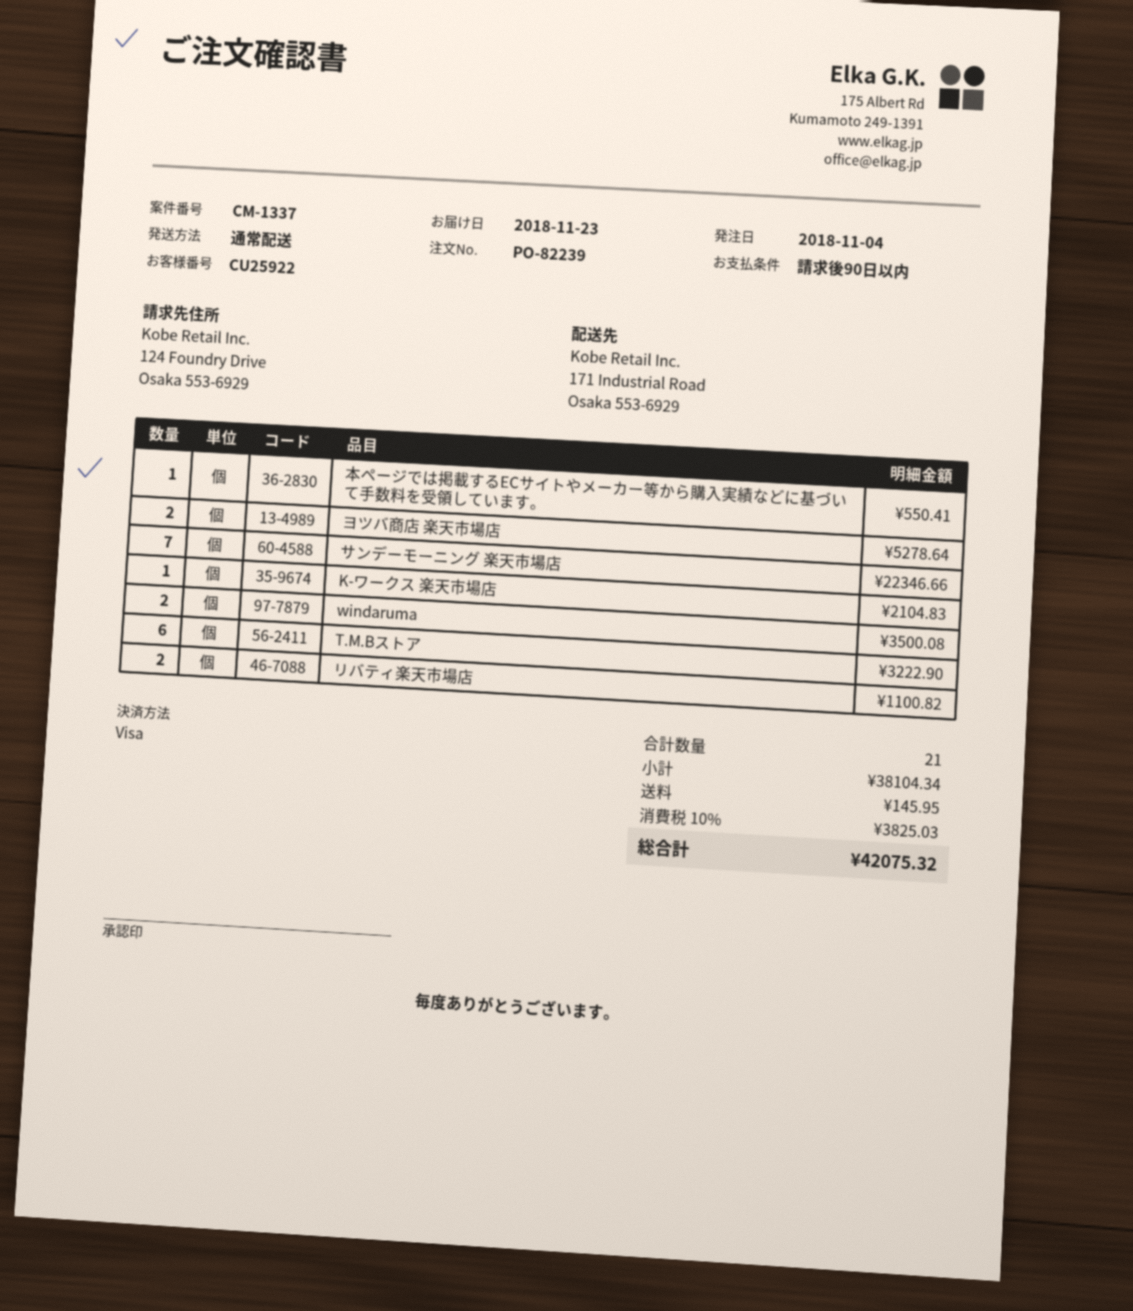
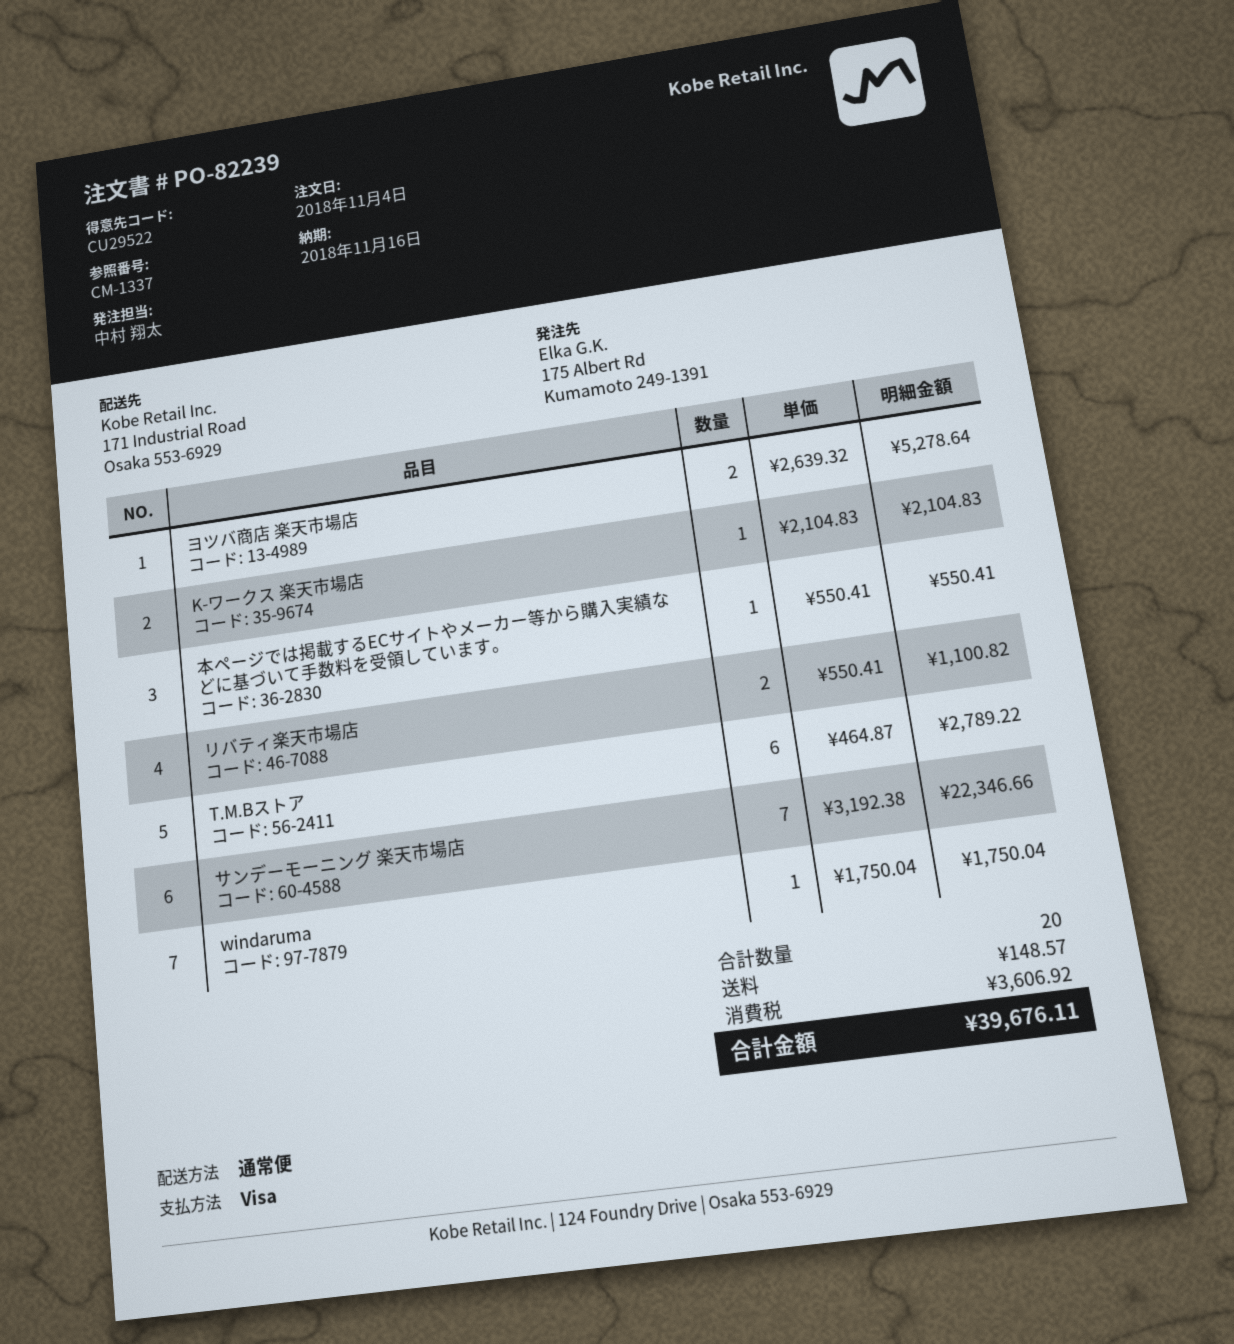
delivery date: 2018-11-23 -> 2018-11-16
customer number: CU25922 -> CU29522
windaruma: 2 for 3500.08 -> 1 for 1750.04
T.M.Bストア: 6 for 3222.90 -> 6 for 2789.22
total quantity: 21 -> 20
shipping: 145.95 -> 148.57
tax: 3825.03 -> 3606.92
total: 42075.32 -> 39676.11

